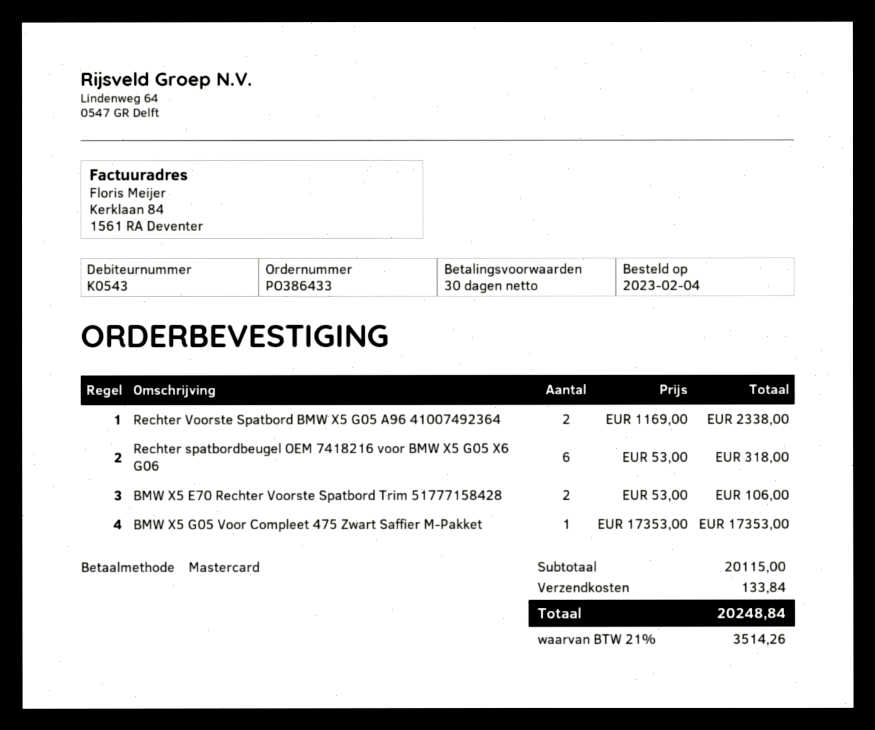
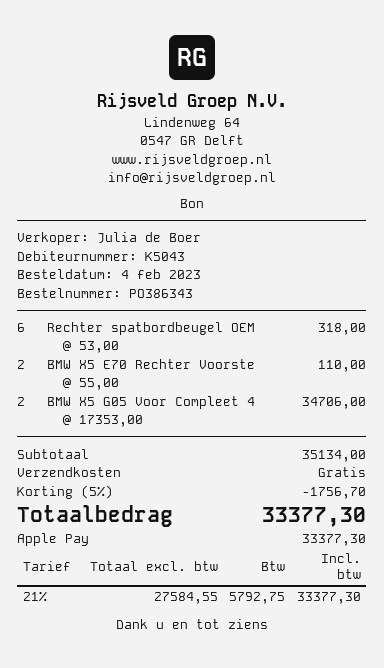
order number: PO386433 -> PO386343
customer number: K0543 -> K5043
payment method: Mastercard -> Apple Pay
Rechter Voorste Spatbord BMW X5 G05 A96 41007492364: 2 x 1169.00 = 2338.00 -> none
BMW X5 E70 Rechter Voorste Spatbord Trim 51777158428: 2 x 53.00 = 106.00 -> 2 x 55.00 = 110.00
BMW X5 G05 Voor Compleet 475 Zwart Saffier M-Pakket: 1 x 17353.00 = 17353.00 -> 2 x 17353.00 = 34706.00
subtotal: 20115.00 -> 35134.00
discount: none -> 5% = 1756.70
shipping: 133.84 -> 0.00
tax: 21% = 3514.26 -> 21% = 5792.75
total: 20248.84 -> 33377.30

